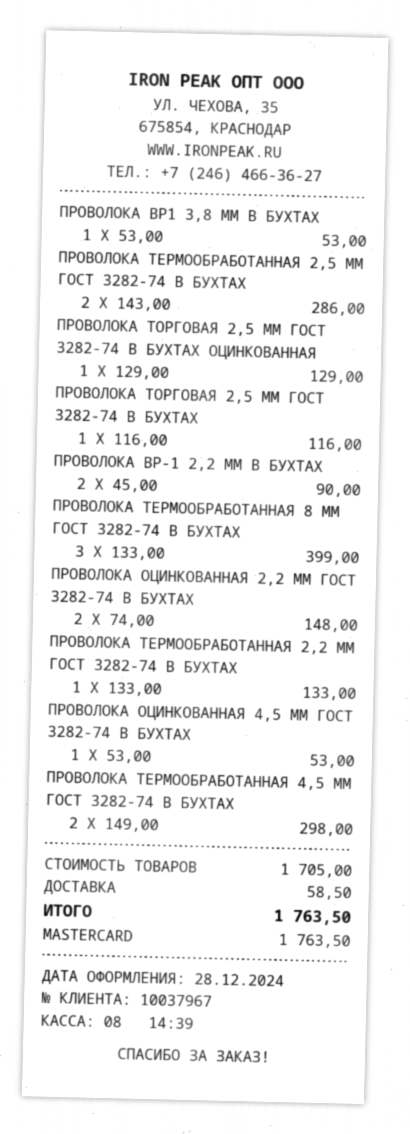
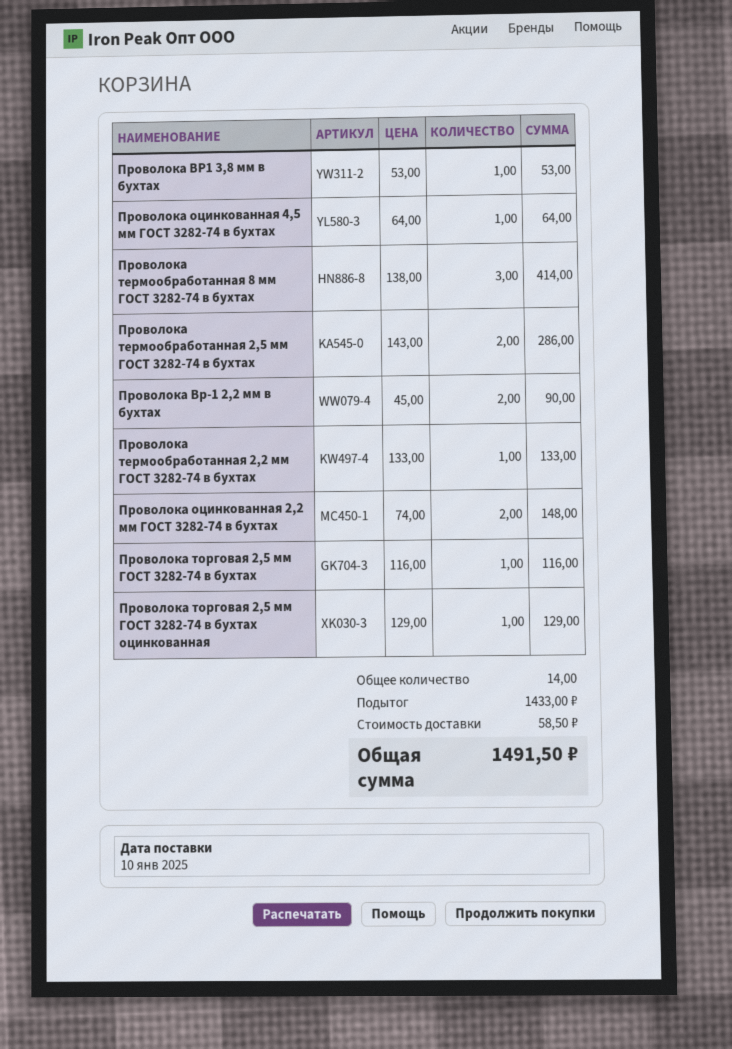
ПРОВОЛОКА ТЕРМООБРАБОТАННАЯ 8 ММ ГОСТ 3282-74 В БУХТАХ: 3 x 133.00 = 399.00 -> 3 x 138.00 = 414.00
ПРОВОЛОКА ОЦИНКОВАННАЯ 4,5 ММ ГОСТ 3282-74 В БУХТАХ: 1 x 53.00 = 53.00 -> 1 x 64.00 = 64.00
ПРОВОЛОКА ТЕРМООБРАБОТАННАЯ 4,5 ММ ГОСТ 3282-74 В БУХТАХ: 2 x 149.00 = 298.00 -> none
subtotal: 1705.00 -> 1433.00
total: 1763.50 -> 1491.50

